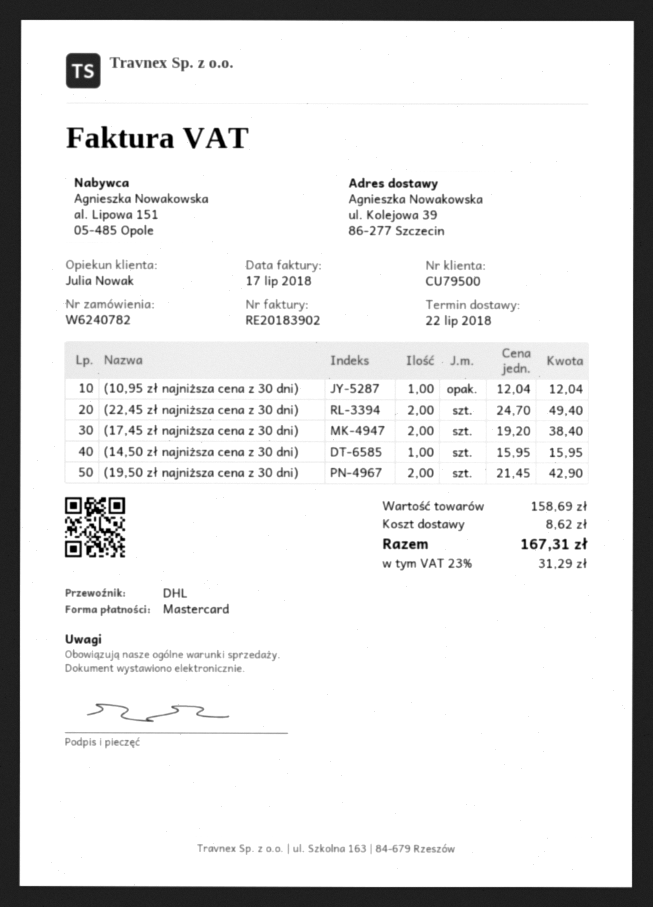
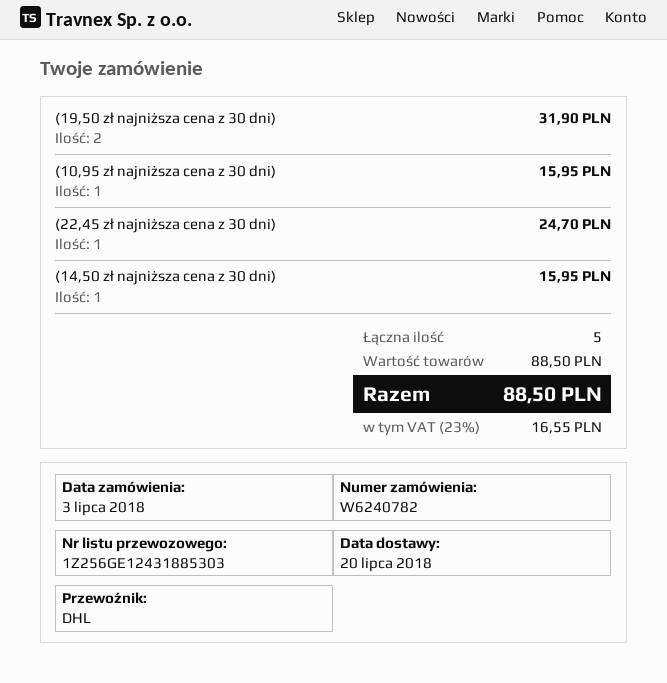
delivery date: 2018-07-22 -> 2018-07-20
(10,95 zł najniższa cena z 30 dni): 1 for 12.04 -> 1 for 15.95
(22,45 zł najniższa cena z 30 dni): 2 for 49.40 -> 1 for 24.70
(17,45 zł najniższa cena z 30 dni): 2 for 38.40 -> none
(19,50 zł najniższa cena z 30 dni): 2 for 42.90 -> 2 for 31.90
subtotal: 158.69 -> 88.50
shipping: 8.62 -> none
tax: 23% = 31.29 -> 23% = 16.55
total: 167.31 -> 88.50

